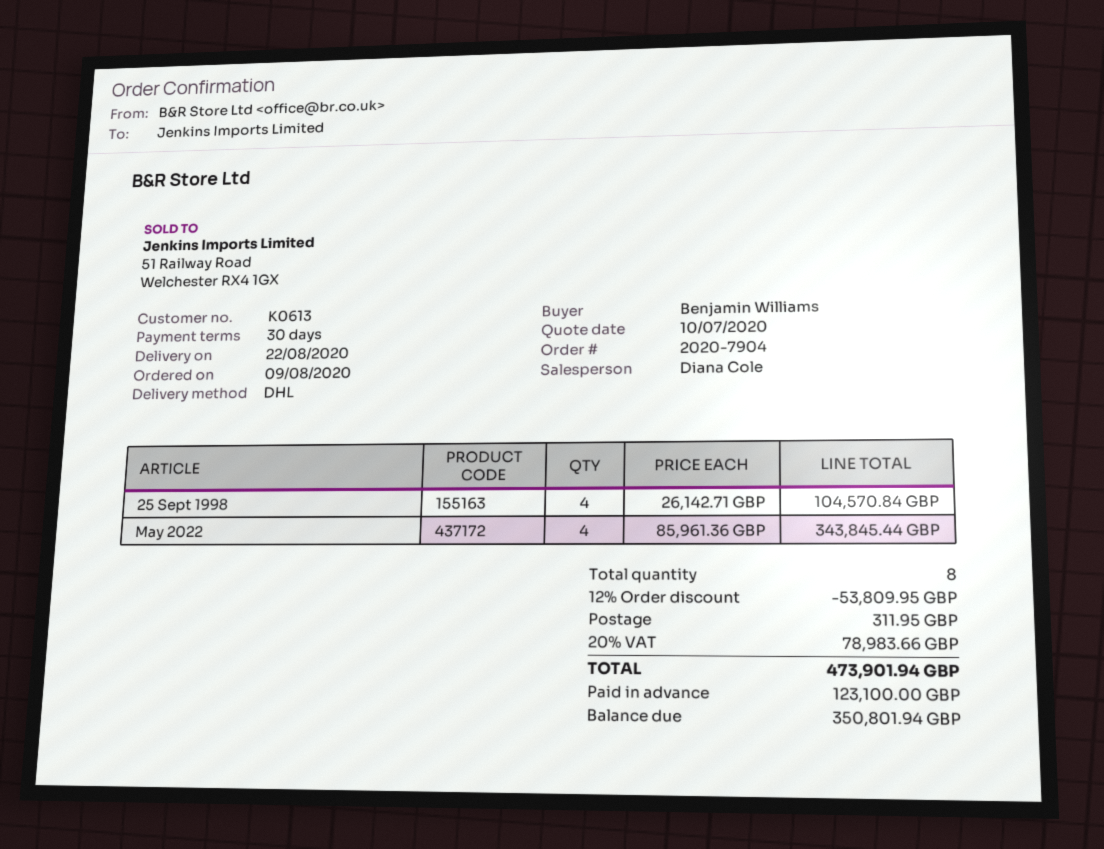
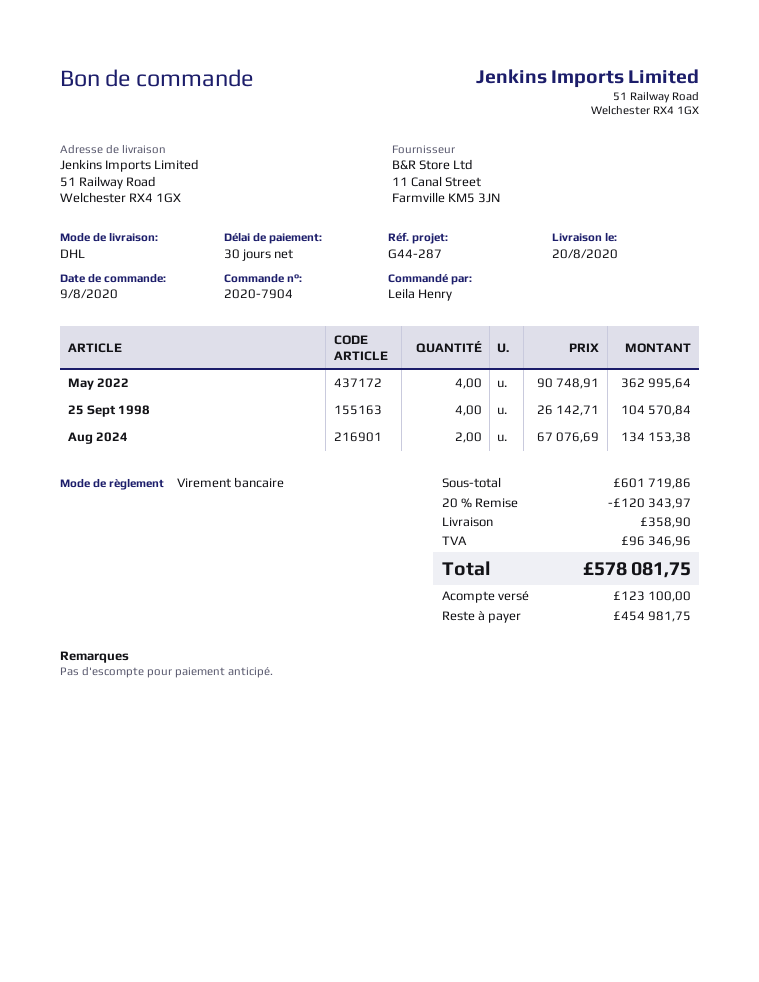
delivery date: 2020-08-22 -> 2020-08-20
ordered by: Benjamin Williams -> Leila Henry
May 2022: 4 x 85961.36 = 343845.44 -> 4 x 90748.91 = 362995.64
Aug 2024: none -> 2 x 67076.69 = 134153.38
discount: 12% = 53809.95 -> 20% = 120343.97
shipping: 311.95 -> 358.90
tax: 78983.66 -> 96346.96
total: 473901.94 -> 578081.75
balance: 350801.94 -> 454981.75

